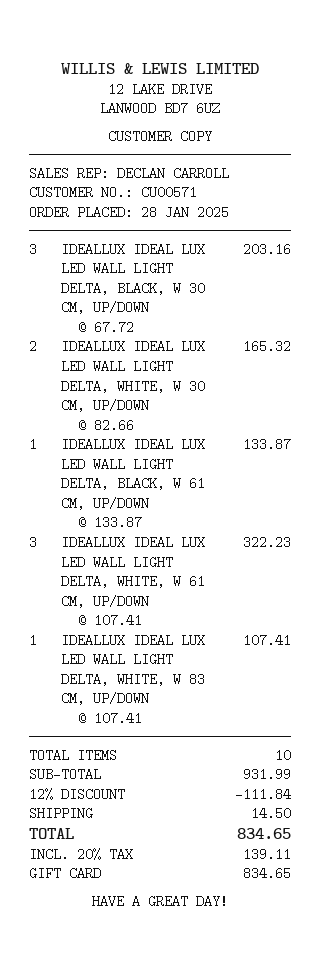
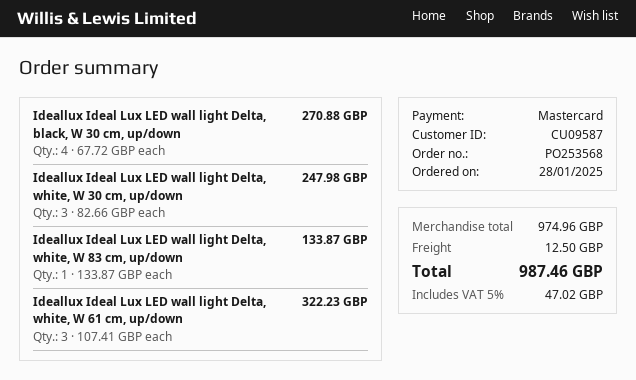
customer number: CU00571 -> CU09587
payment method: gift card -> Mastercard
IDEALLUX IDEAL LUX LED WALL LIGHT DELTA, BLACK, W 30 CM, UP/DOWN: 3 x 67.72 = 203.16 -> 4 x 67.72 = 270.88
IDEALLUX IDEAL LUX LED WALL LIGHT DELTA, WHITE, W 30 CM, UP/DOWN: 2 x 82.66 = 165.32 -> 3 x 82.66 = 247.98
IDEALLUX IDEAL LUX LED WALL LIGHT DELTA, BLACK, W 61 CM, UP/DOWN: 1 x 133.87 = 133.87 -> none
IDEALLUX IDEAL LUX LED WALL LIGHT DELTA, WHITE, W 83 CM, UP/DOWN: 1 x 107.41 = 107.41 -> 1 x 133.87 = 133.87
subtotal: 931.99 -> 974.96
discount: 12% = 111.84 -> none
shipping: 14.50 -> 12.50
tax: 20% = 139.11 -> 5% = 47.02
total: 834.65 -> 987.46

